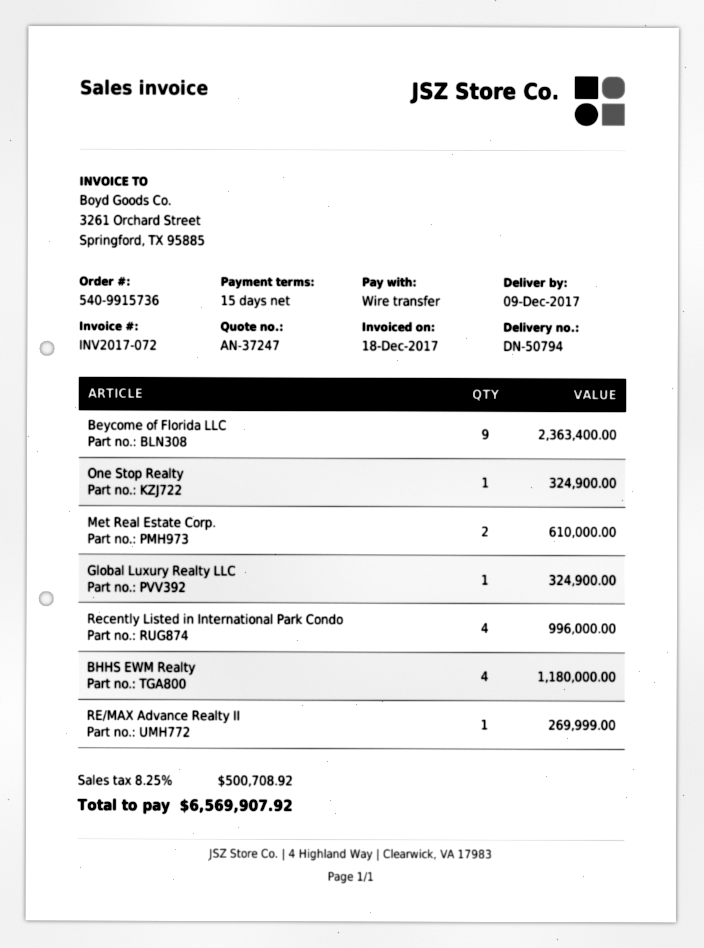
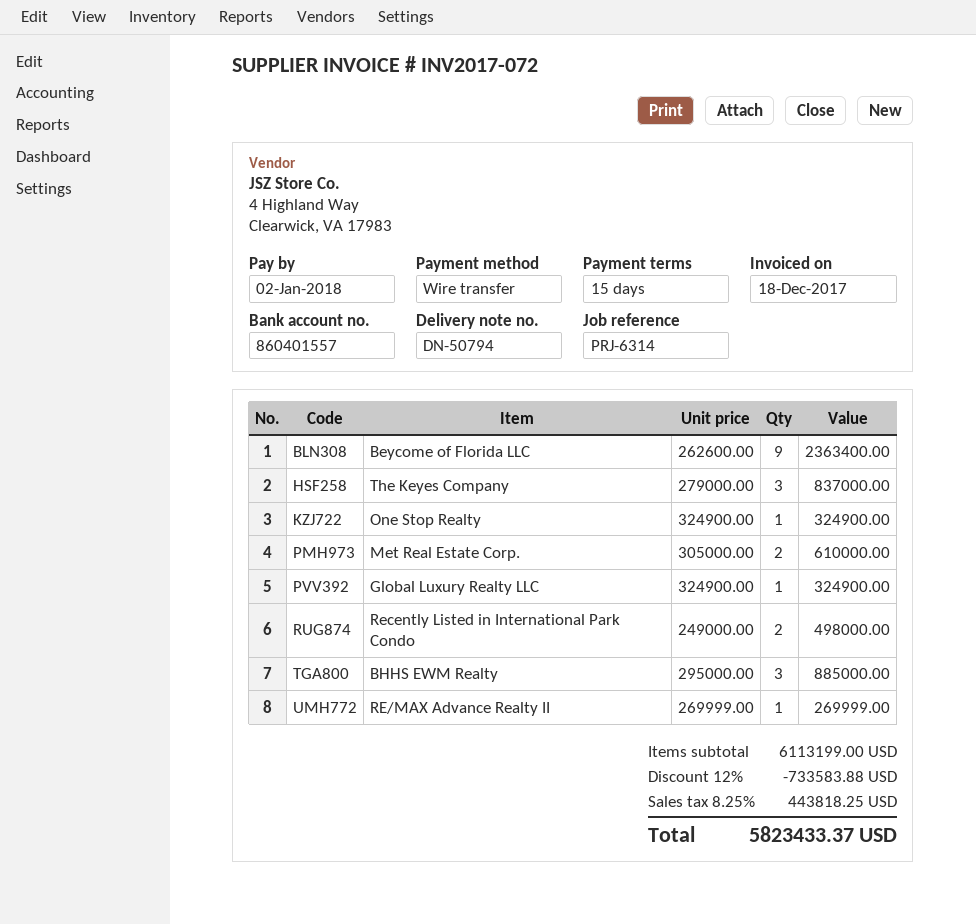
Recently Listed in International Park Condo: 4 for 996000.00 -> 2 for 498000.00
BHHS EWM Realty: 4 for 1180000.00 -> 3 for 885000.00
The Keyes Company: none -> 3 for 837000.00
discount: none -> 12% = 733583.88
tax: 8.25% = 500708.92 -> 8.25% = 443818.25
total: 6569907.92 -> 5823433.37

